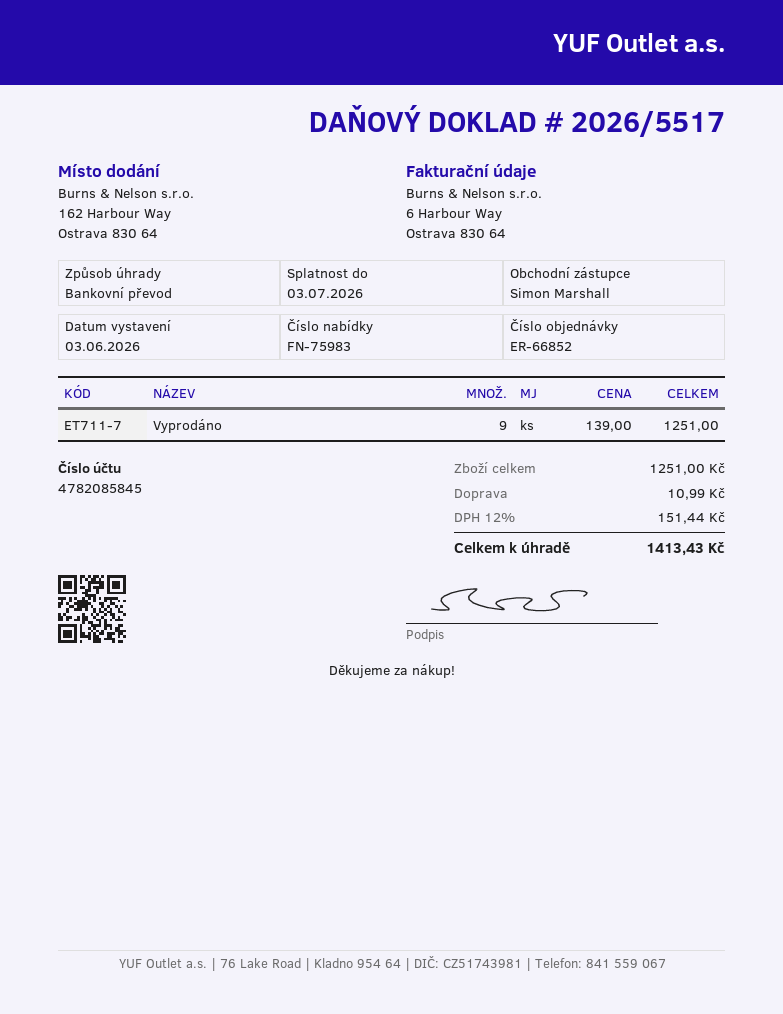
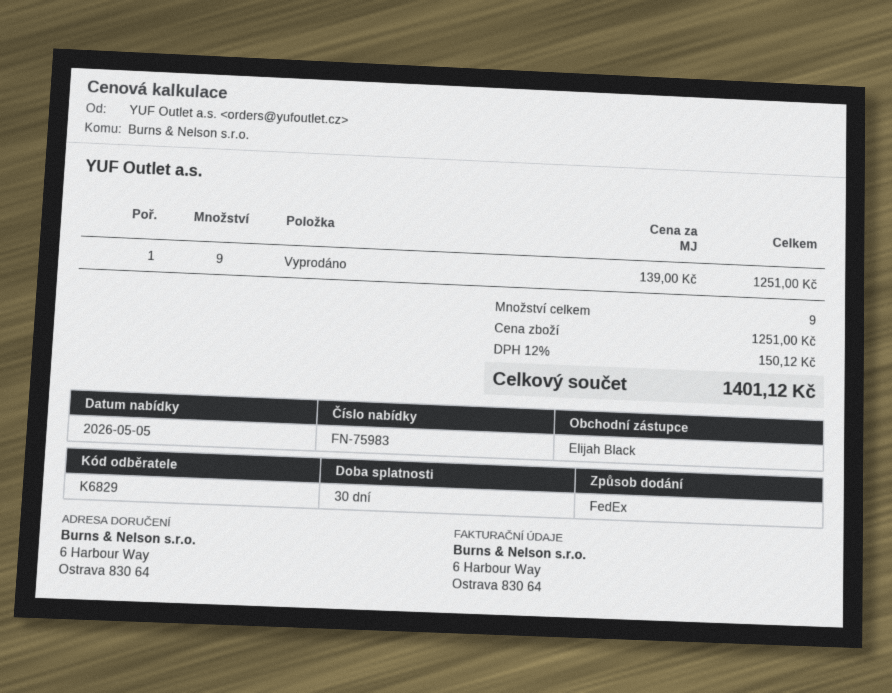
sales rep: Simon Marshall -> Elijah Black
ship to: 162 Harbour Way, Ostrava 830 64 -> 6 Harbour Way, Ostrava 830 64
shipping: 10.99 -> none
tax: 12% = 151.44 -> 12% = 150.12
total: 1413.43 -> 1401.12

